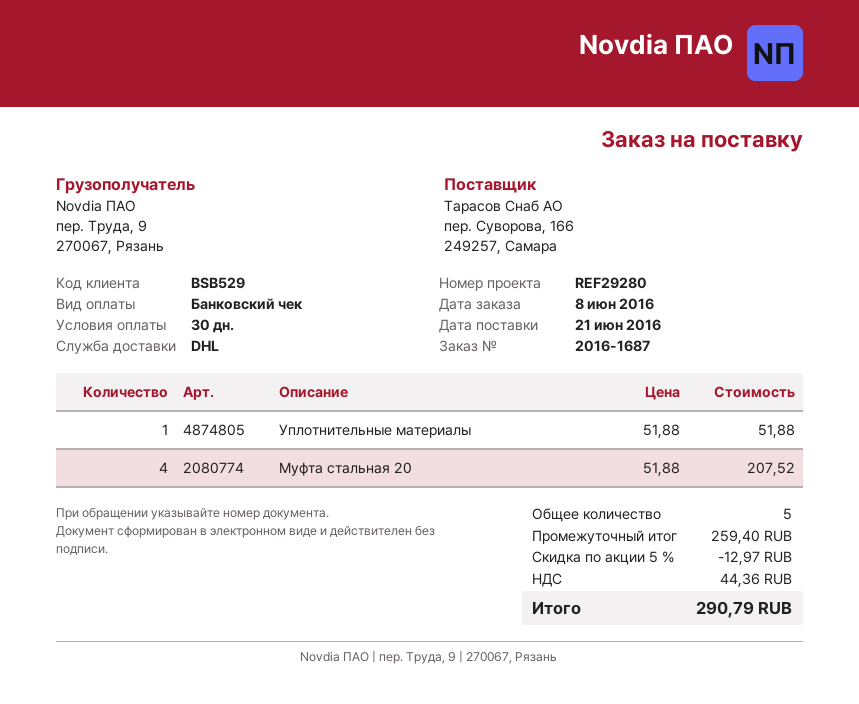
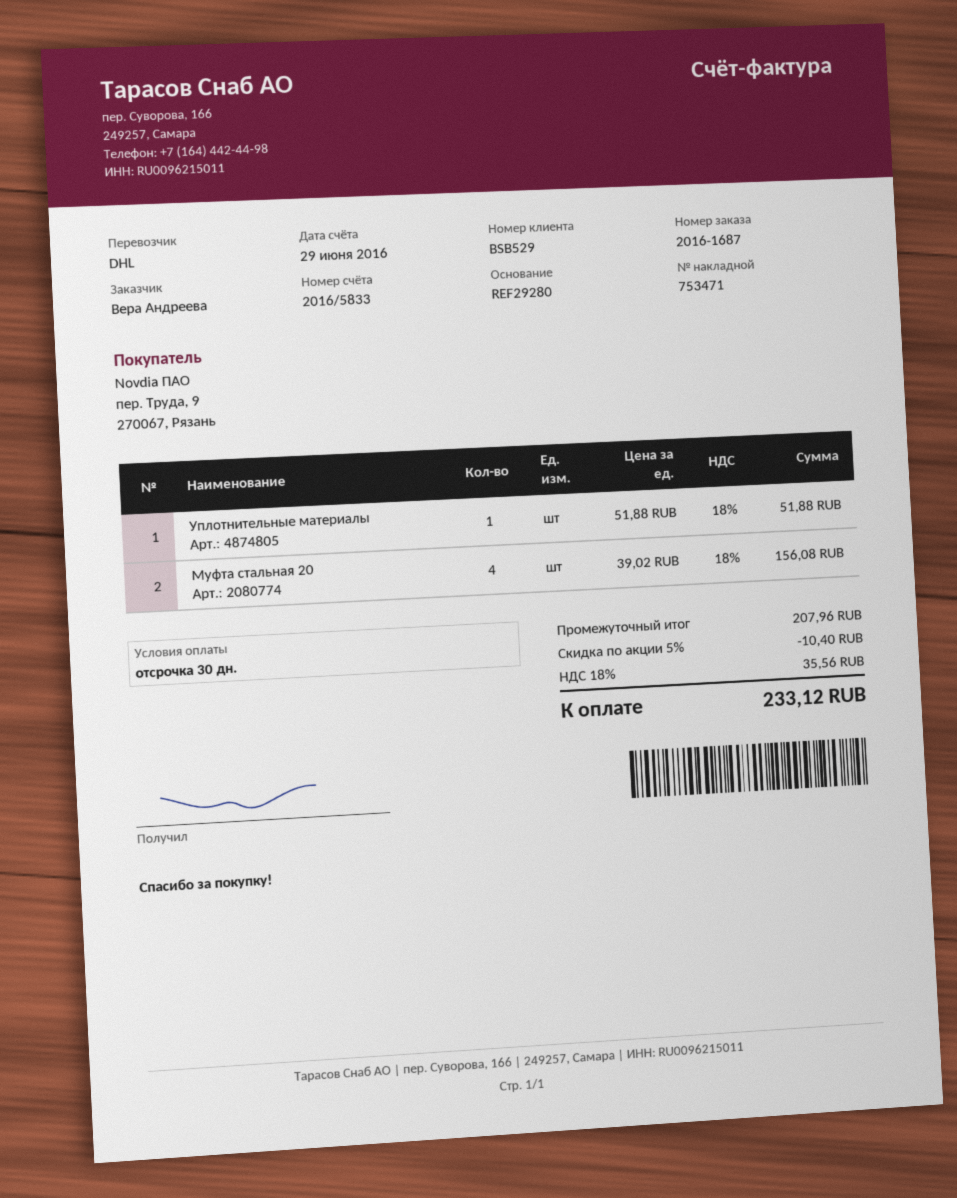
Муфта стальная 20: 4 x 51.88 = 207.52 -> 4 x 39.02 = 156.08
subtotal: 259.40 -> 207.96
discount: 5% = 12.97 -> 5% = 10.40
tax: 44.36 -> 35.56
total: 290.79 -> 233.12

